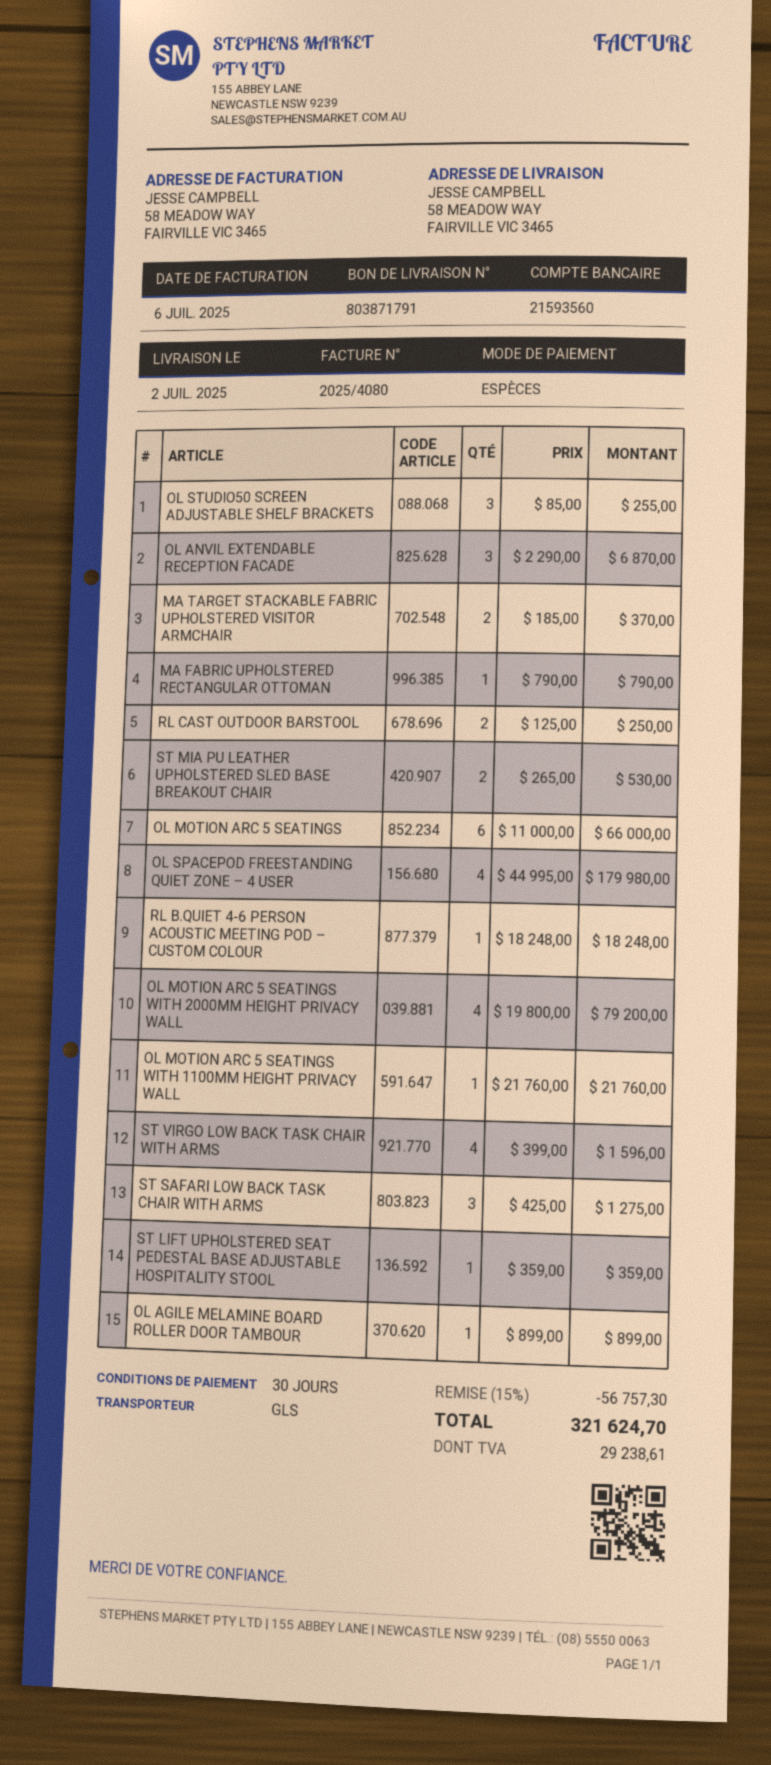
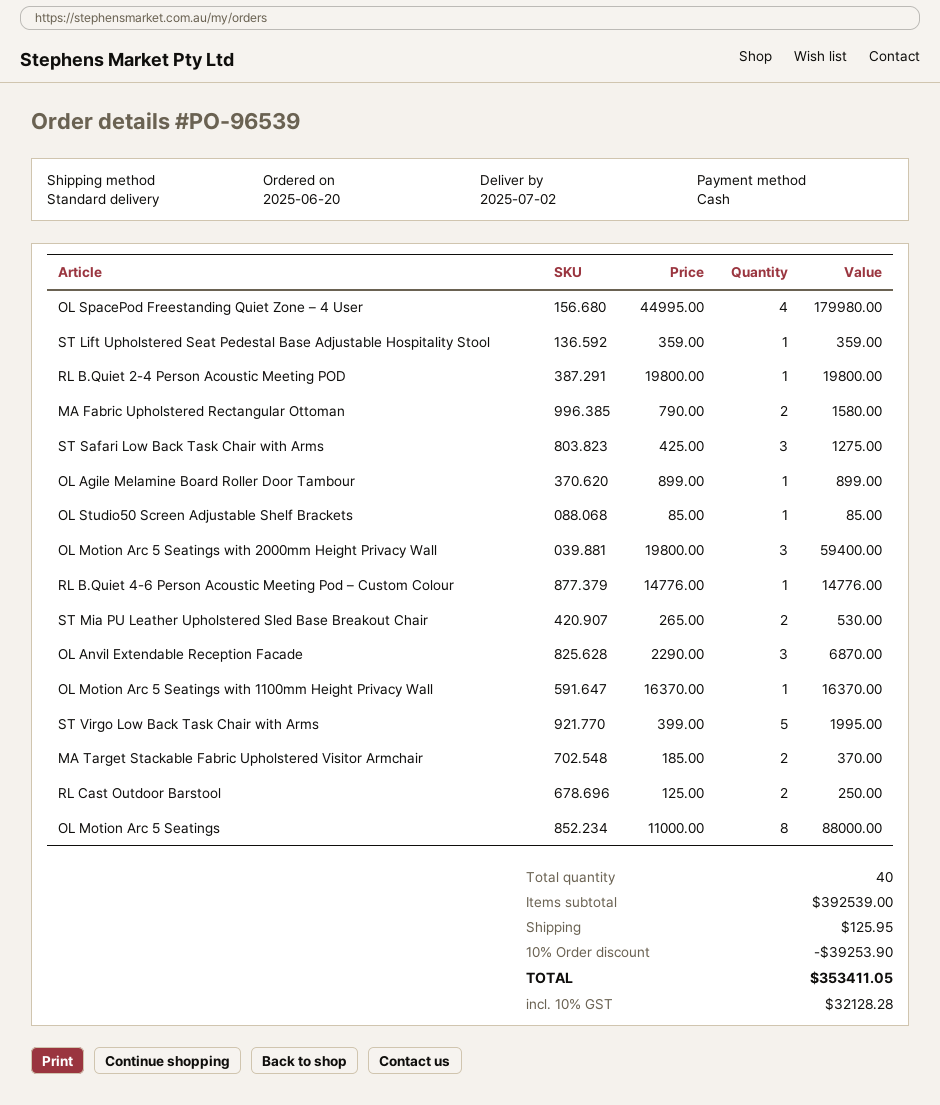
shipping method: GLS -> standard
OL STUDIO50 SCREEN ADJUSTABLE SHELF BRACKETS: 3 x 85.00 = 255.00 -> 1 x 85.00 = 85.00
MA FABRIC UPHOLSTERED RECTANGULAR OTTOMAN: 1 x 790.00 = 790.00 -> 2 x 790.00 = 1580.00
OL MOTION ARC 5 SEATINGS: 6 x 11000.00 = 66000.00 -> 8 x 11000.00 = 88000.00
RL B.QUIET 4-6 PERSON ACOUSTIC MEETING POD – CUSTOM COLOUR: 1 x 18248.00 = 18248.00 -> 1 x 14776.00 = 14776.00
OL MOTION ARC 5 SEATINGS WITH 2000MM HEIGHT PRIVACY WALL: 4 x 19800.00 = 79200.00 -> 3 x 19800.00 = 59400.00
OL MOTION ARC 5 SEATINGS WITH 1100MM HEIGHT PRIVACY WALL: 1 x 21760.00 = 21760.00 -> 1 x 16370.00 = 16370.00
ST VIRGO LOW BACK TASK CHAIR WITH ARMS: 4 x 399.00 = 1596.00 -> 5 x 399.00 = 1995.00
RL B.Quiet 2-4 Person Acoustic Meeting POD: none -> 1 x 19800.00 = 19800.00
discount: 15% = 56757.30 -> 10% = 39253.90
shipping: none -> 125.95
tax: 29238.61 -> 32128.28
total: 321624.70 -> 353411.05

